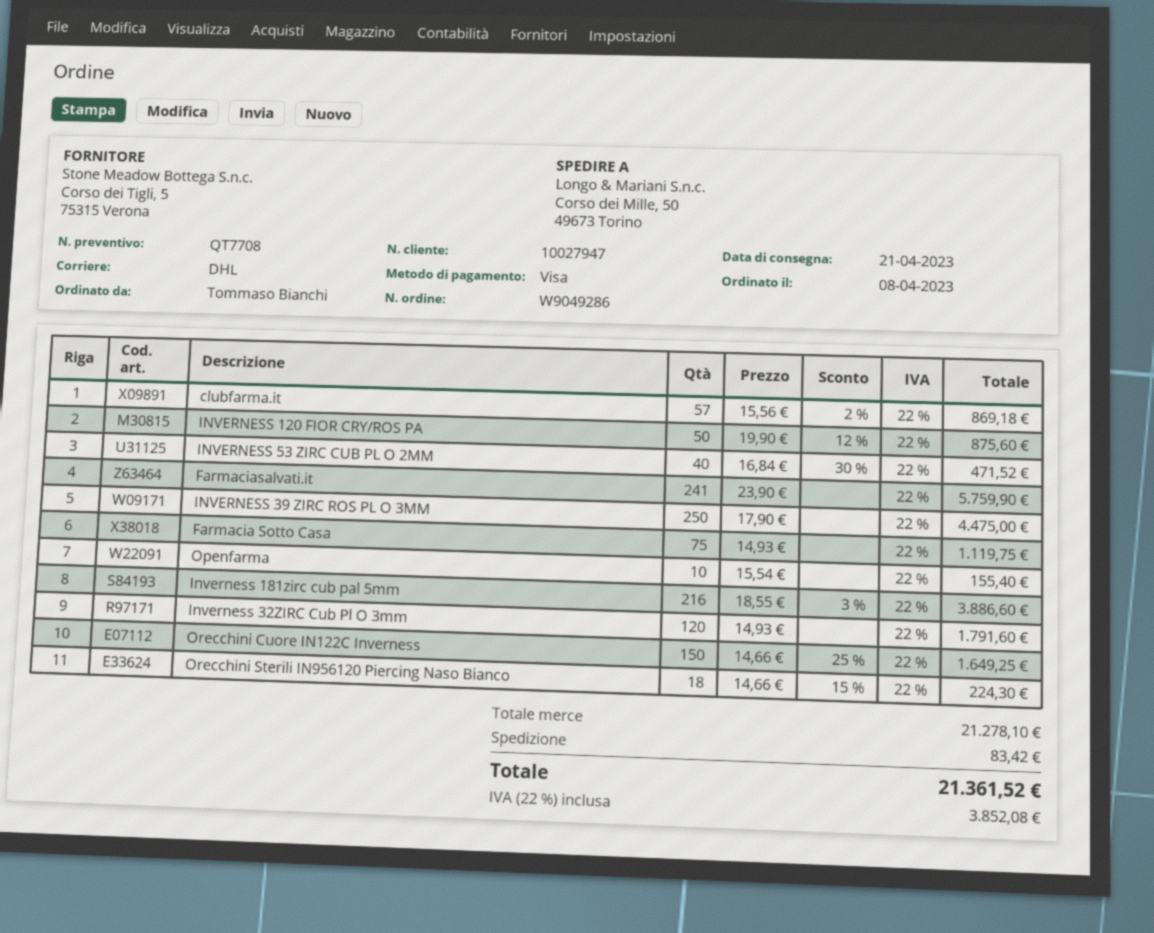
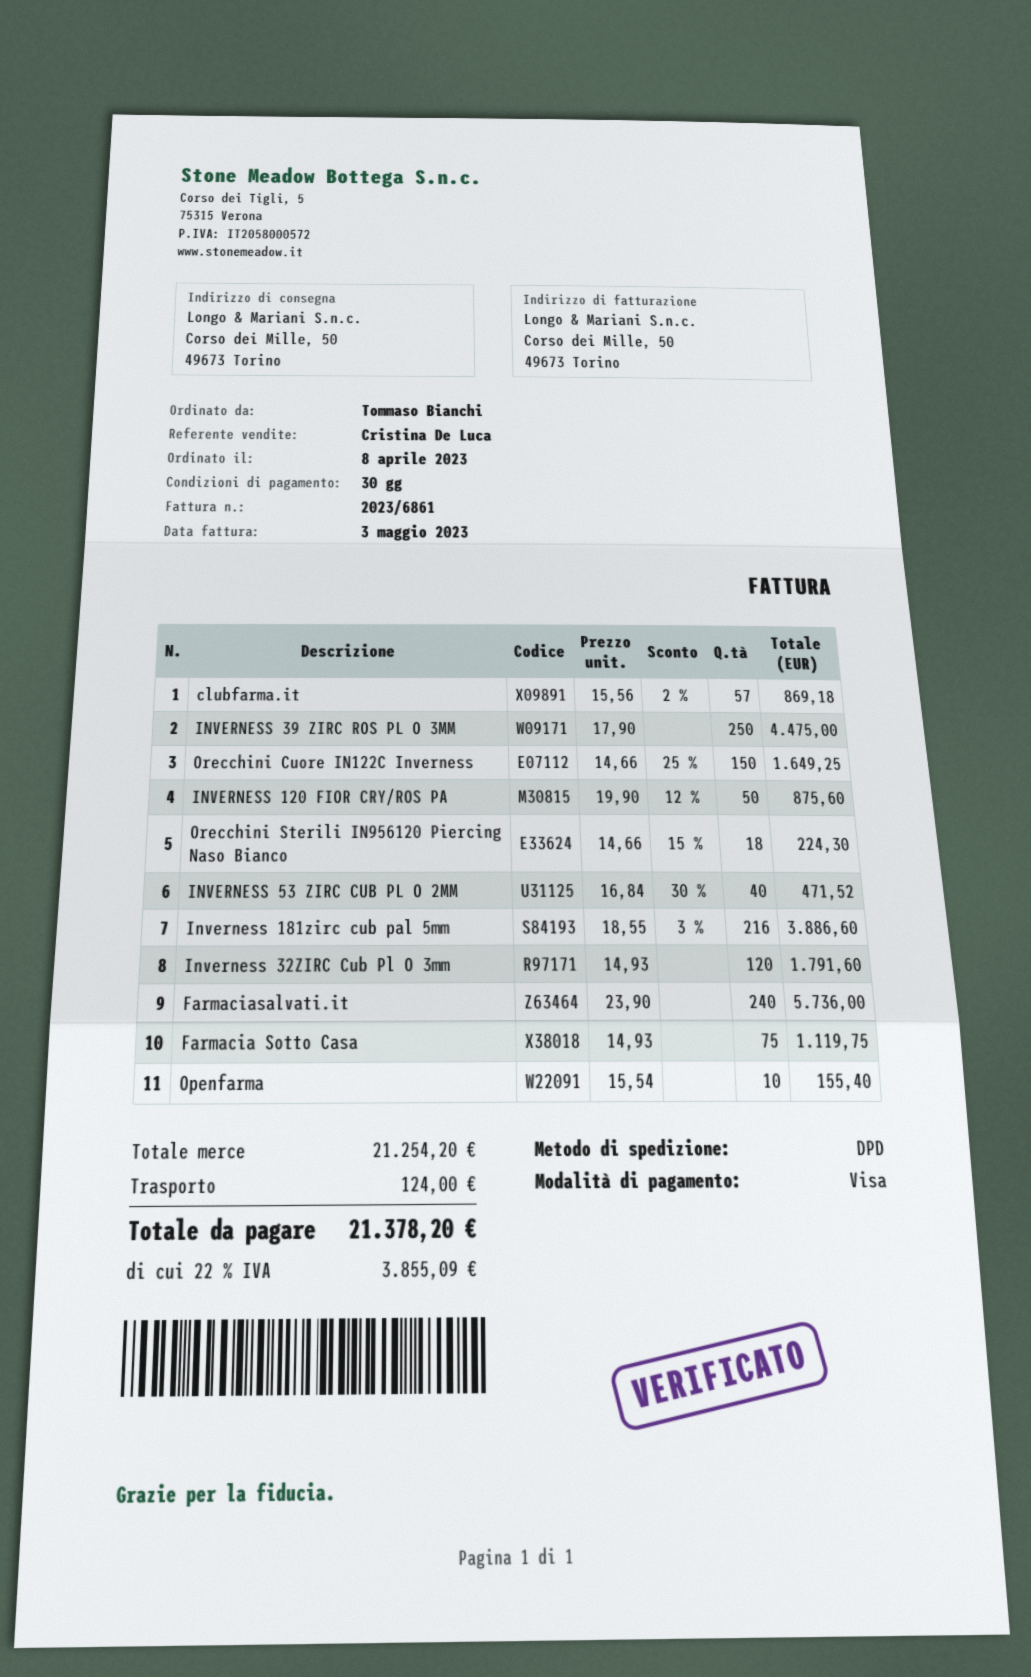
shipping method: DHL -> DPD
Farmaciasalvati.it: 241 x 23.90 = 5759.90 -> 240 x 23.90 = 5736.00
subtotal: 21278.10 -> 21254.20
shipping: 83.42 -> 124.00
tax: 22% = 3852.08 -> 22% = 3855.09
total: 21361.52 -> 21378.20

